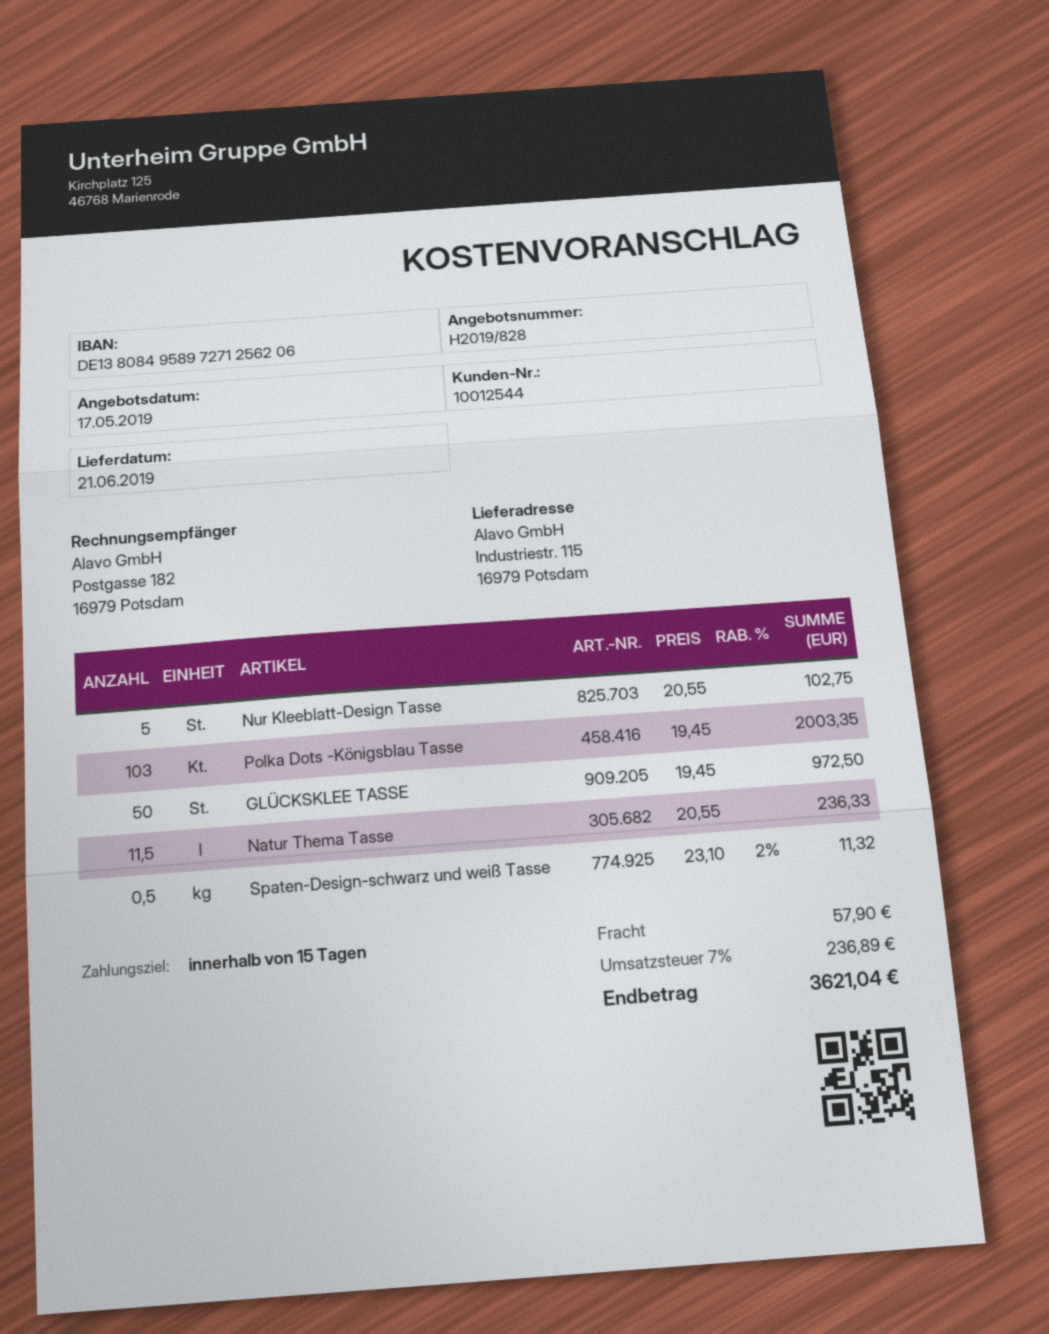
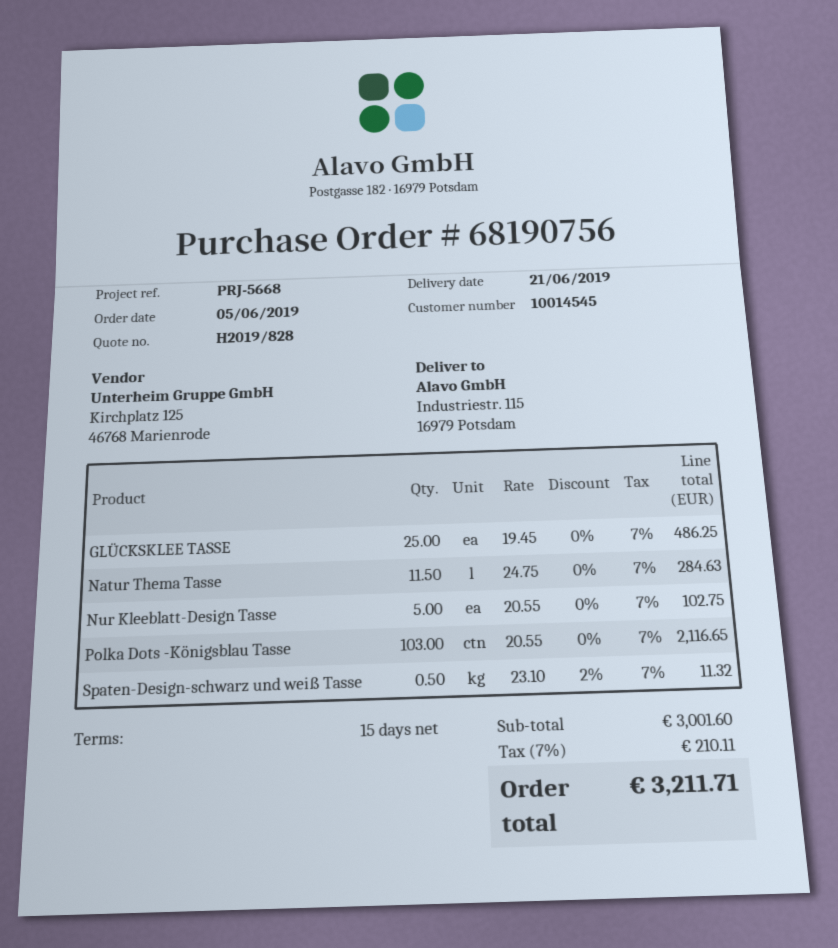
customer number: 10012544 -> 10014545
Polka Dots -Königsblau Tasse: 103 x 19.45 = 2003.35 -> 103 x 20.55 = 2116.65
GLÜCKSKLEE TASSE: 50 x 19.45 = 972.50 -> 25 x 19.45 = 486.25
Natur Thema Tasse: 11.5 x 20.55 = 236.33 -> 11.5 x 24.75 = 284.63
shipping: 57.90 -> none
tax: 7% = 236.89 -> 7% = 210.11
total: 3621.04 -> 3211.71

